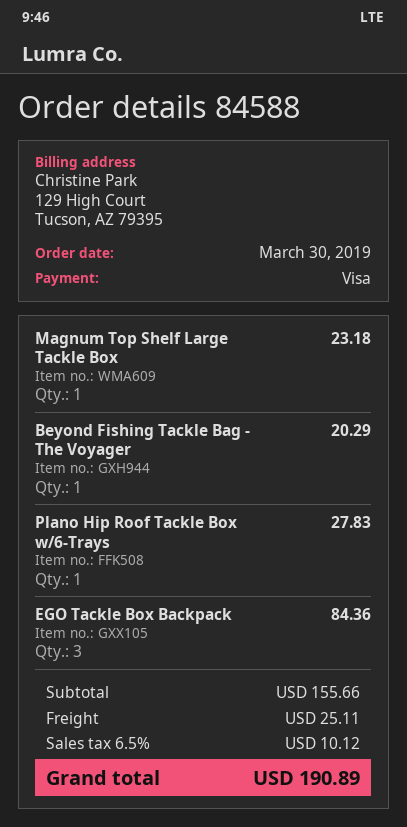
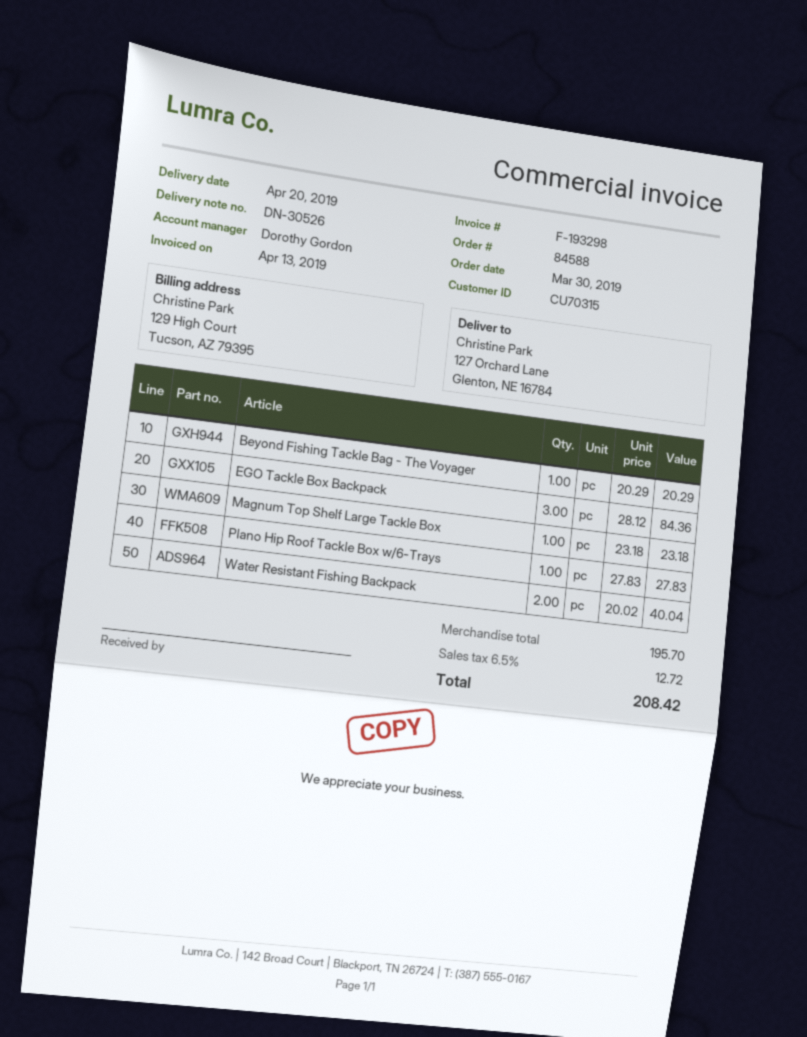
Water Resistant Fishing Backpack: none -> 2 for 40.04
subtotal: 155.66 -> 195.70
shipping: 25.11 -> none
tax: 6.5% = 10.12 -> 6.5% = 12.72
total: 190.89 -> 208.42

